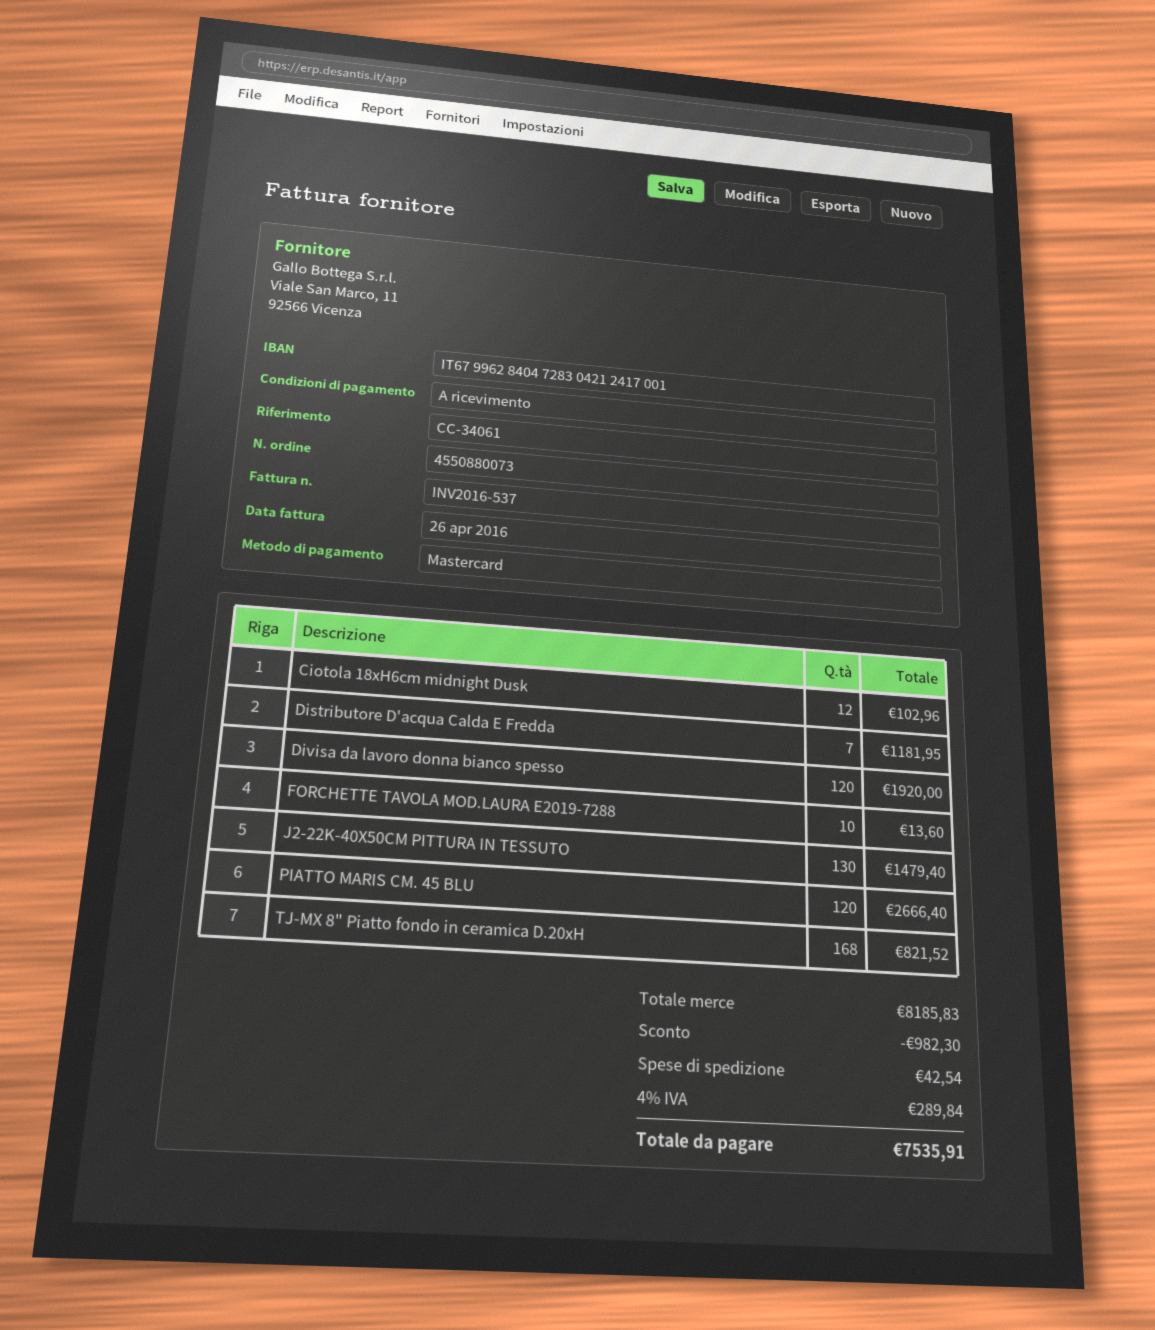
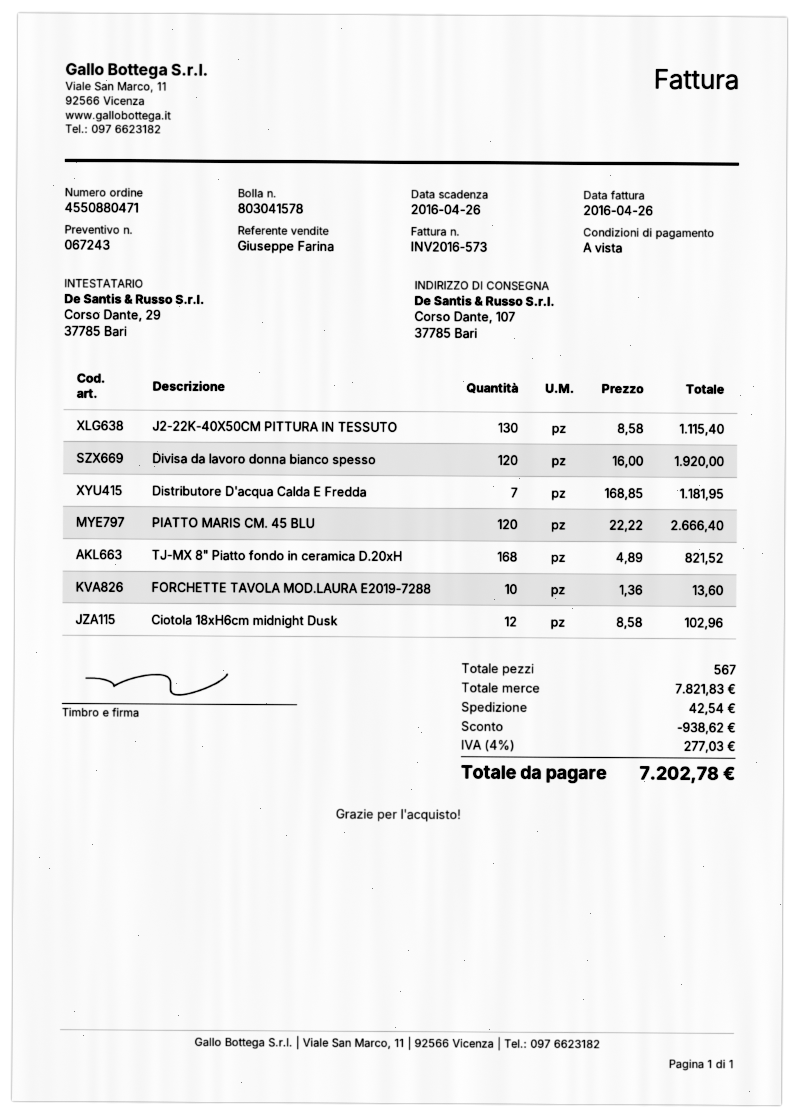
order number: 4550880073 -> 4550880471
invoice number: INV2016-537 -> INV2016-573
J2-22K-40X50CM PITTURA IN TESSUTO: 130 for 1479.40 -> 130 for 1115.40
subtotal: 8185.83 -> 7821.83
discount: 982.30 -> 938.62
tax: 4% = 289.84 -> 4% = 277.03
total: 7535.91 -> 7202.78

